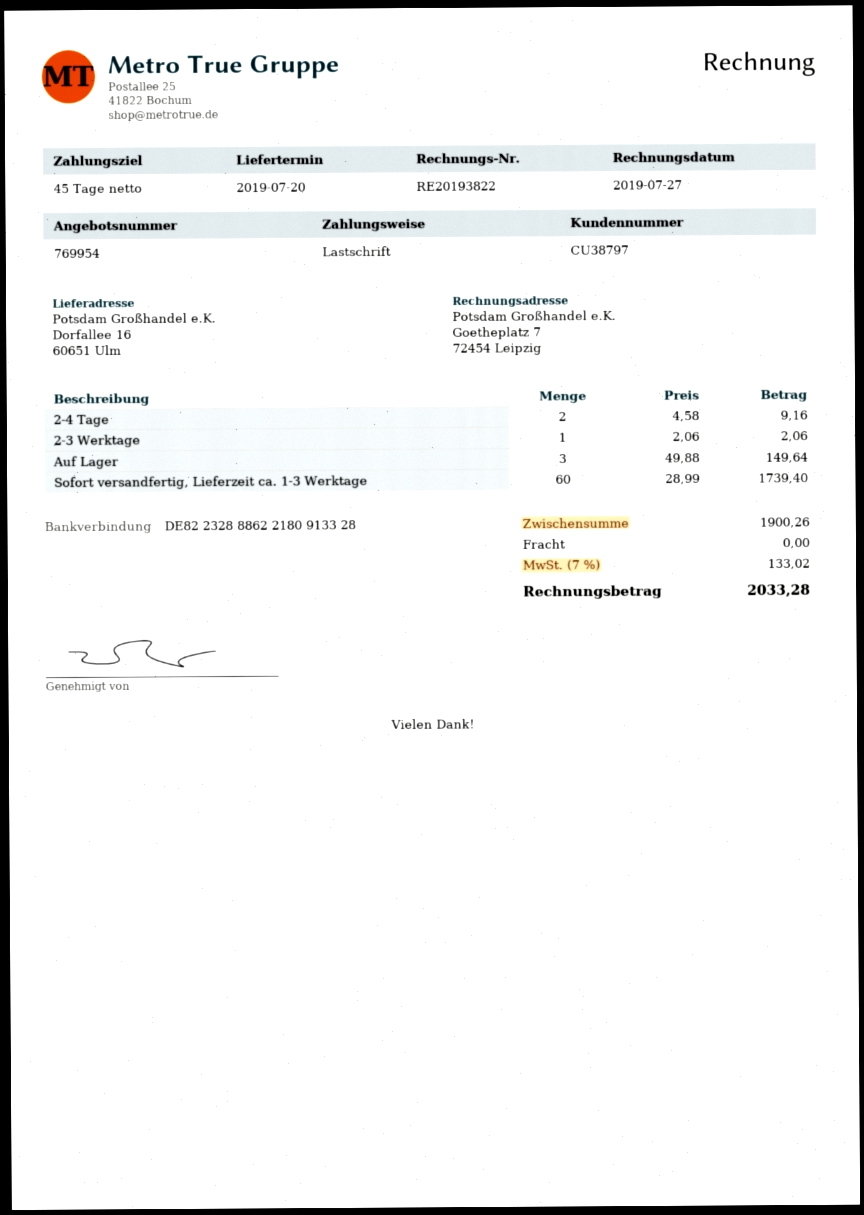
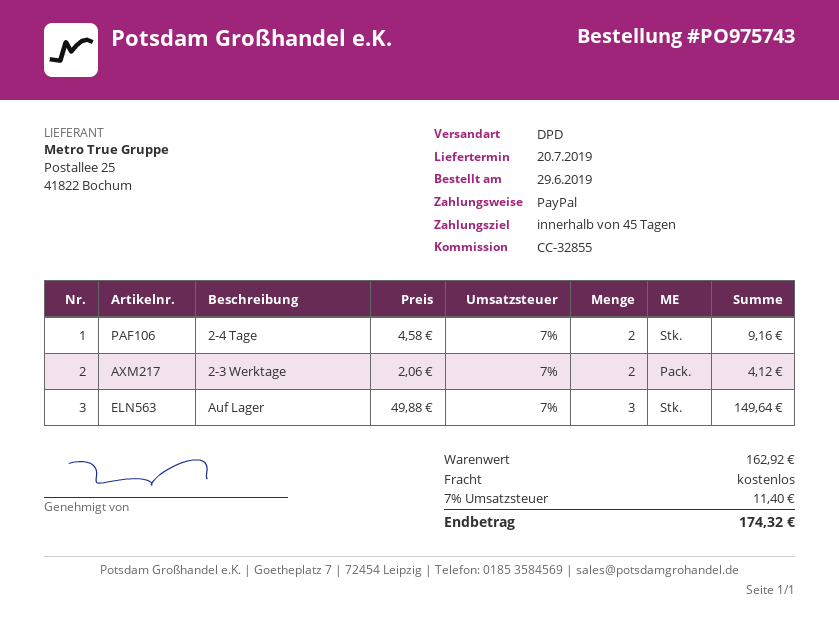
payment method: direct debit -> PayPal
2-3 Werktage: 1 x 2.06 = 2.06 -> 2 x 2.06 = 4.12
Sofort versandfertig, Lieferzeit ca. 1-3 Werktage: 60 x 28.99 = 1739.40 -> none
subtotal: 1900.26 -> 162.92
tax: 7% = 133.02 -> 7% = 11.40
total: 2033.28 -> 174.32

